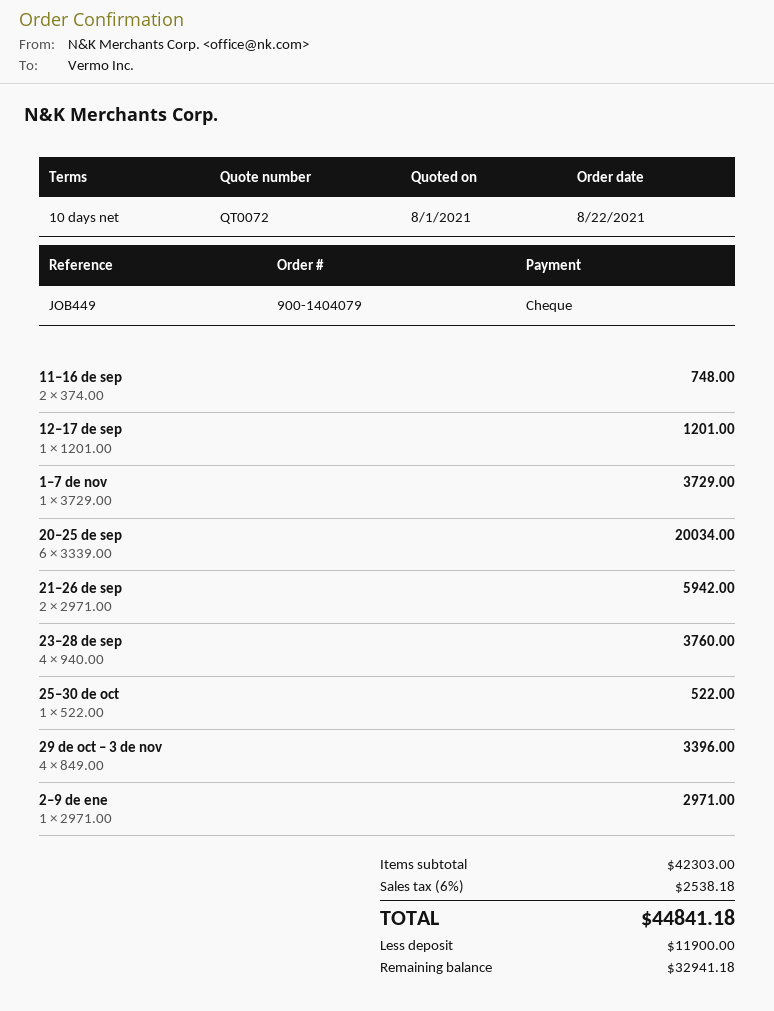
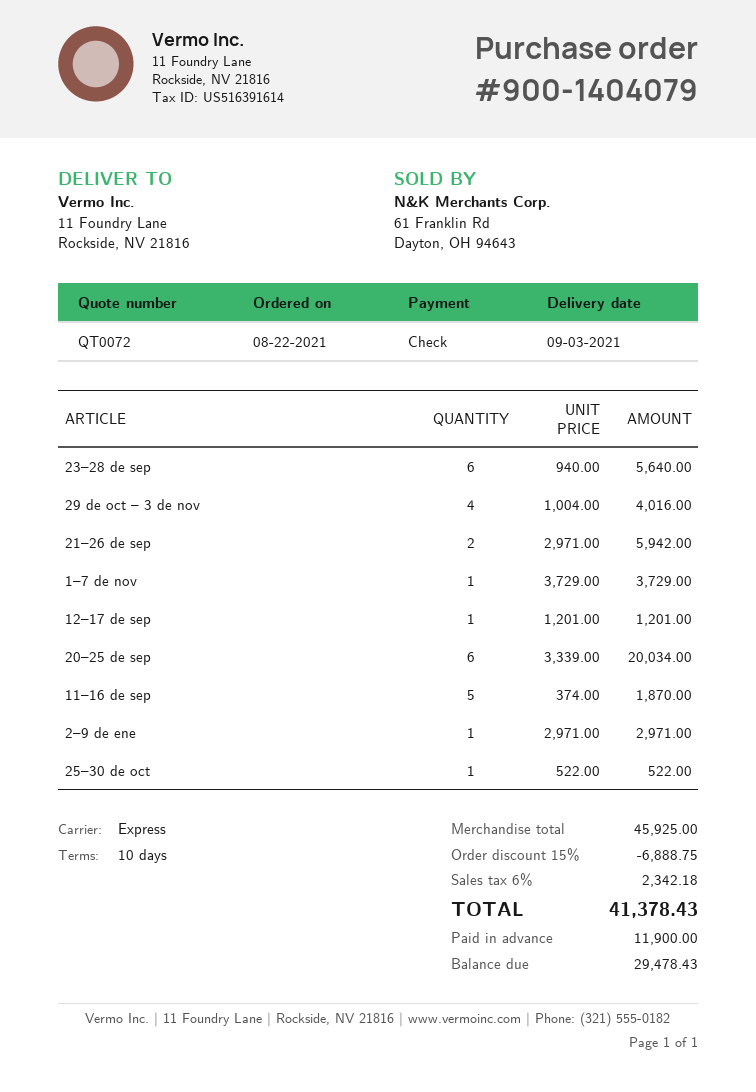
11–16 de sep: 2 x 374.00 = 748.00 -> 5 x 374.00 = 1870.00
23–28 de sep: 4 x 940.00 = 3760.00 -> 6 x 940.00 = 5640.00
29 de oct – 3 de nov: 4 x 849.00 = 3396.00 -> 4 x 1004.00 = 4016.00
subtotal: 42303.00 -> 45925.00
discount: none -> 15% = 6888.75
tax: 6% = 2538.18 -> 6% = 2342.18
total: 44841.18 -> 41378.43
balance: 32941.18 -> 29478.43

